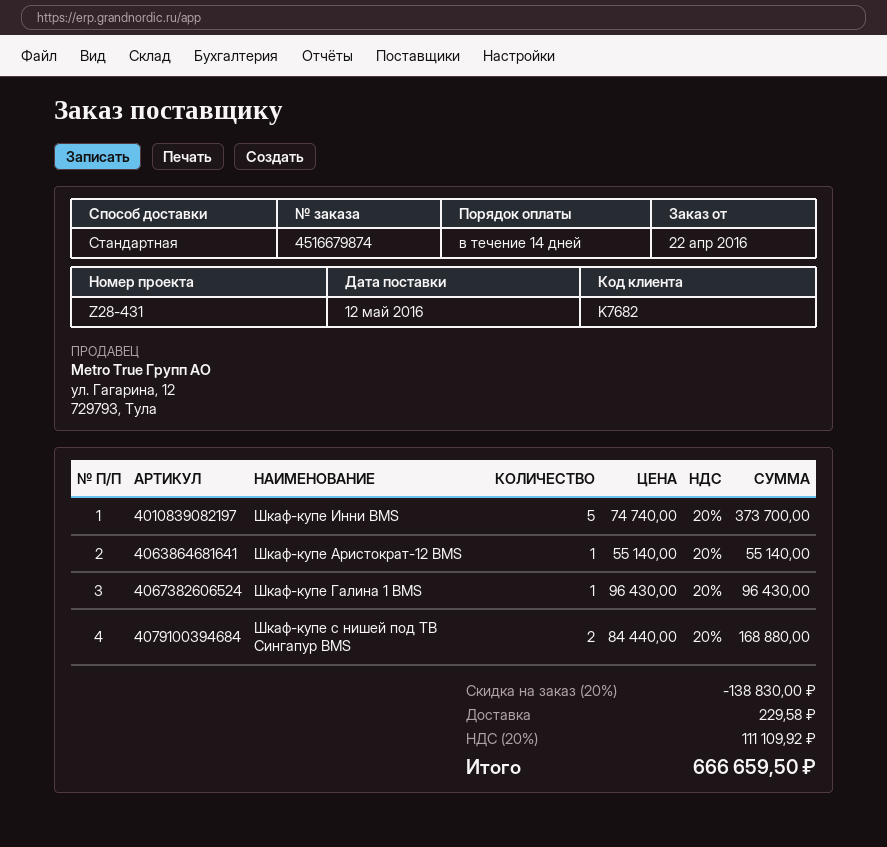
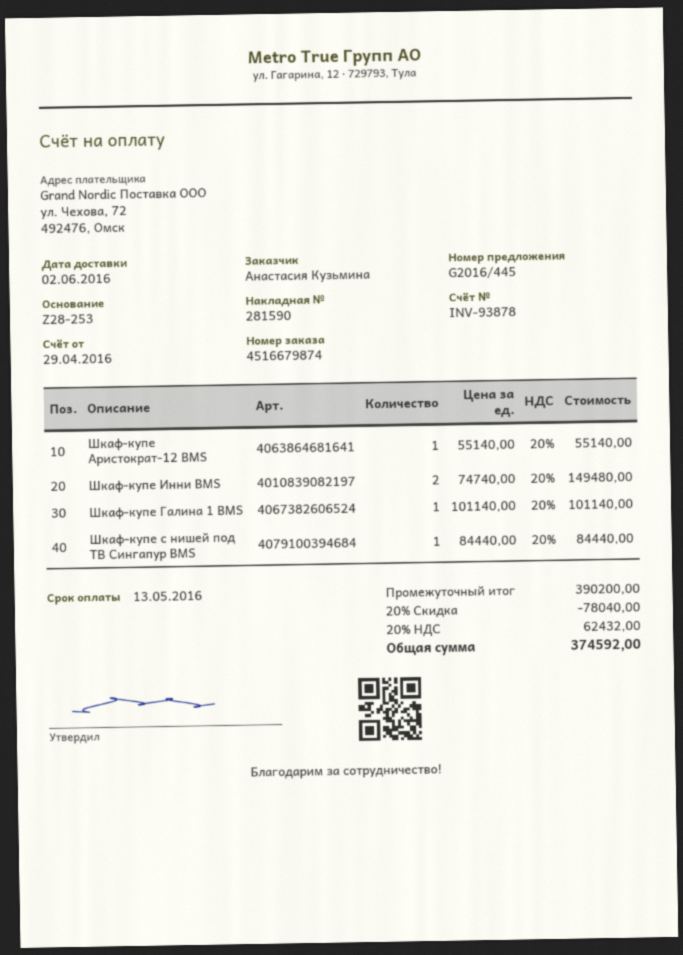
delivery date: 2016-05-12 -> 2016-06-02
reference: Z28-431 -> Z28-253
Шкаф-купе Инни BMS: 5 x 74740.00 = 373700.00 -> 2 x 74740.00 = 149480.00
Шкаф-купе Галина 1 BMS: 1 x 96430.00 = 96430.00 -> 1 x 101140.00 = 101140.00
Шкаф-купе с нишей под ТВ Сингапур BMS: 2 x 84440.00 = 168880.00 -> 1 x 84440.00 = 84440.00
discount: 20% = 138830.00 -> 20% = 78040.00
shipping: 229.58 -> none
tax: 20% = 111109.92 -> 20% = 62432.00
total: 666659.50 -> 374592.00

